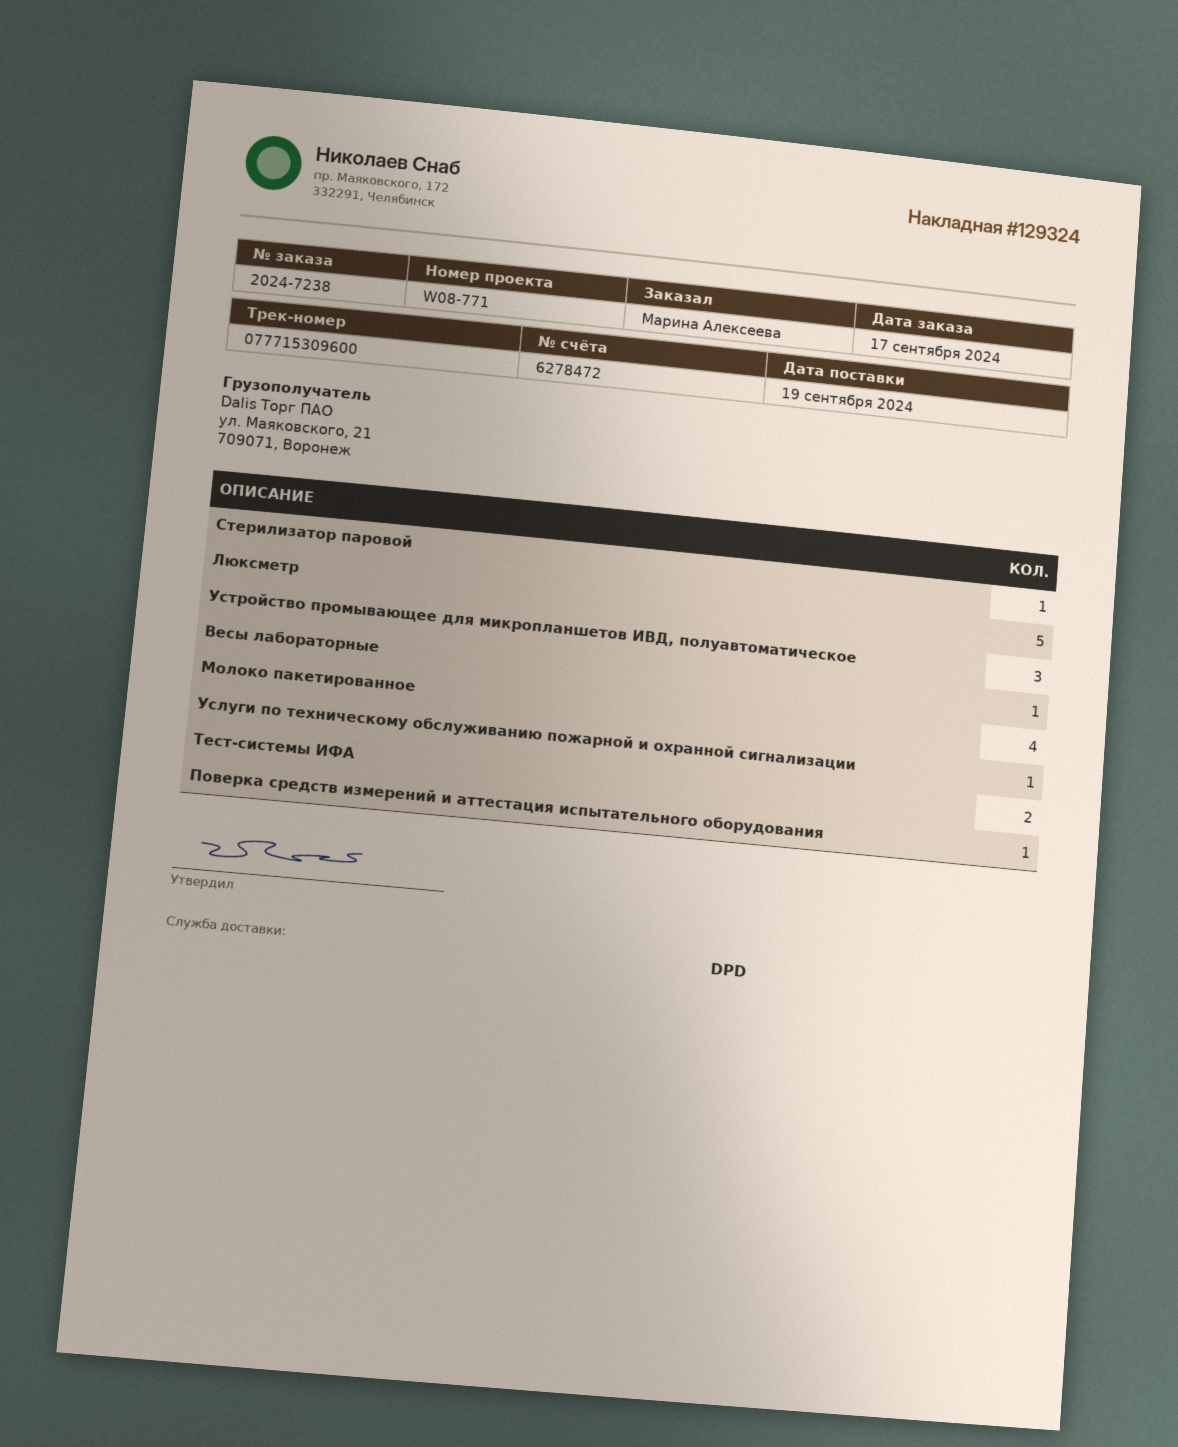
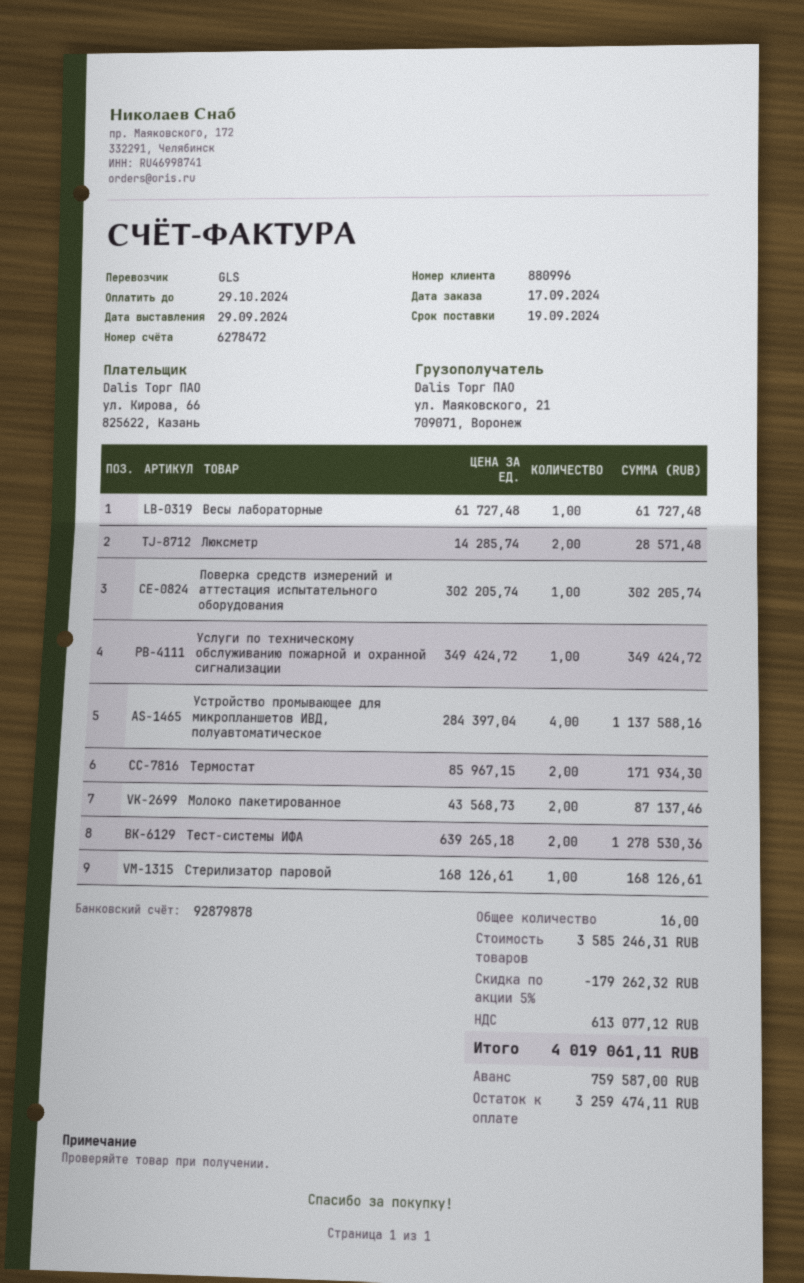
shipping method: DPD -> GLS
Люксметр: 5 -> 2
Устройство промывающее для микропланшетов ИВД, полуавтоматическое: 3 -> 4
Молоко пакетированное: 4 -> 2
Термостат: none -> 2

